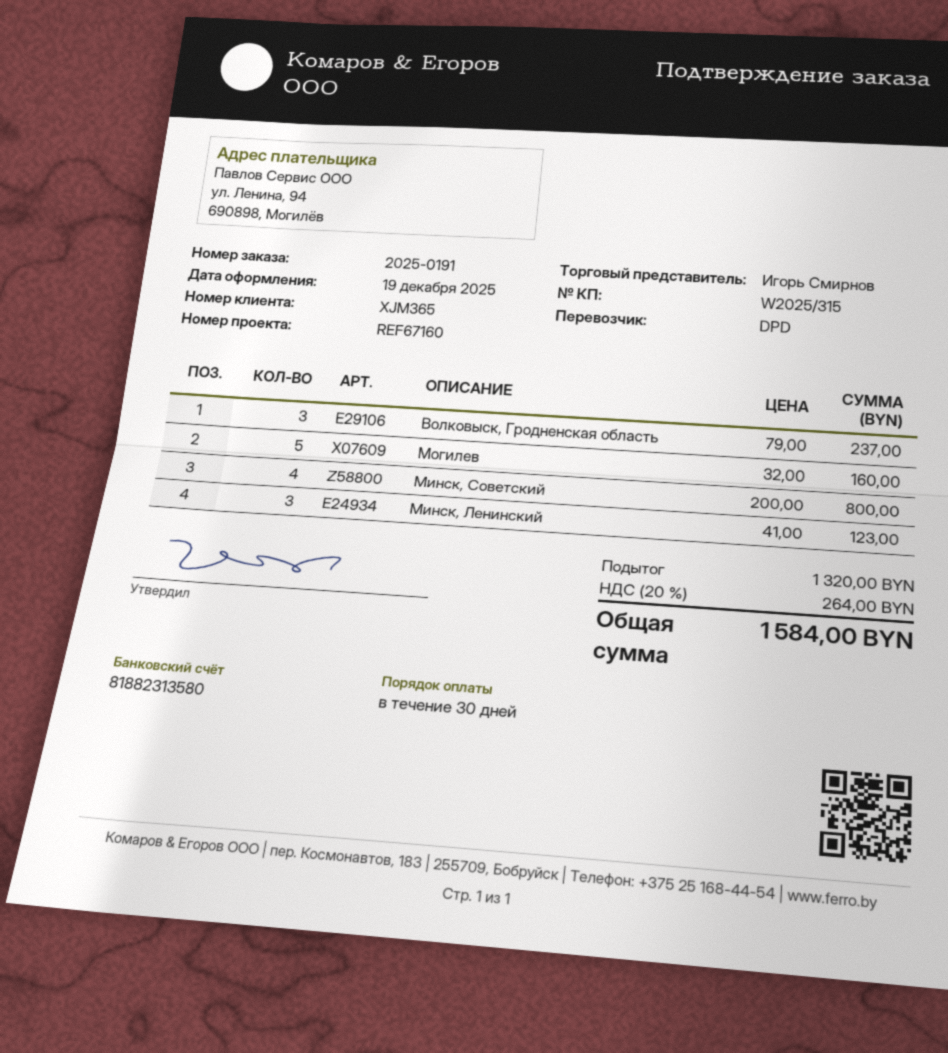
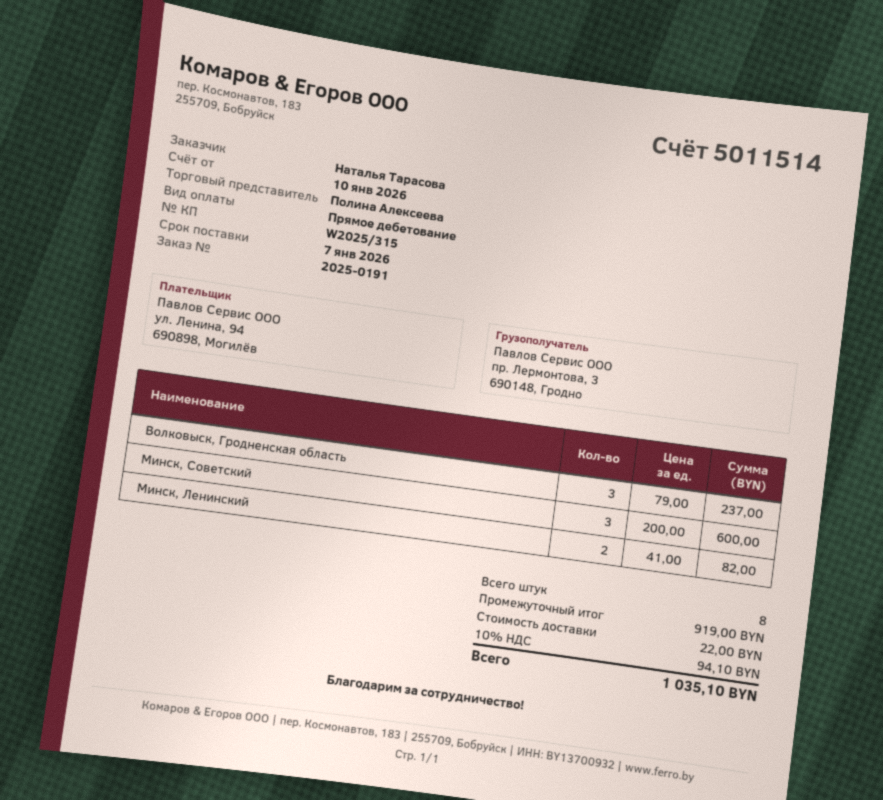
sales rep: Игорь Смирнов -> Полина Алексеева
Могилев: 5 x 32.00 = 160.00 -> none
Минск, Советский: 4 x 200.00 = 800.00 -> 3 x 200.00 = 600.00
Минск, Ленинский: 3 x 41.00 = 123.00 -> 2 x 41.00 = 82.00
subtotal: 1320.00 -> 919.00
shipping: none -> 22.00
tax: 20% = 264.00 -> 10% = 94.10
total: 1584.00 -> 1035.10

